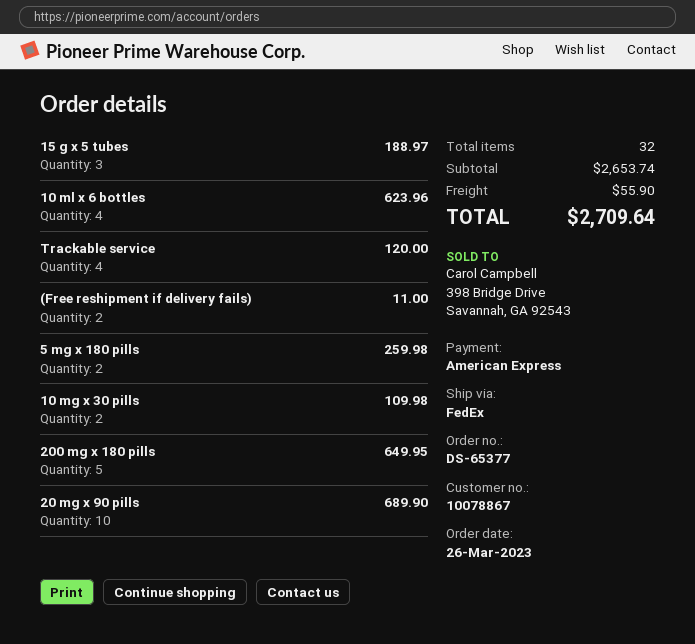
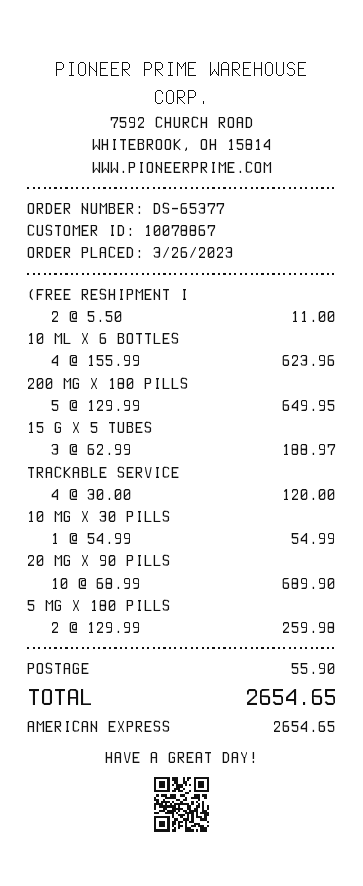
10 mg x 30 pills: 2 for 109.98 -> 1 for 54.99
total: 2709.64 -> 2654.65

